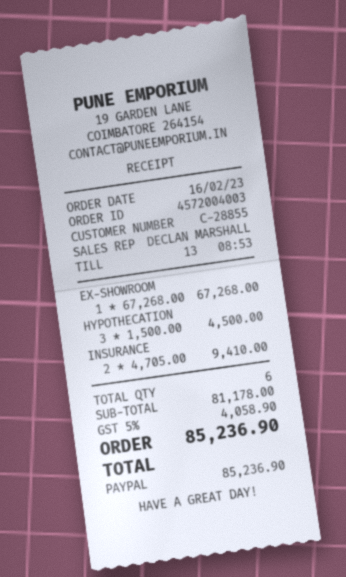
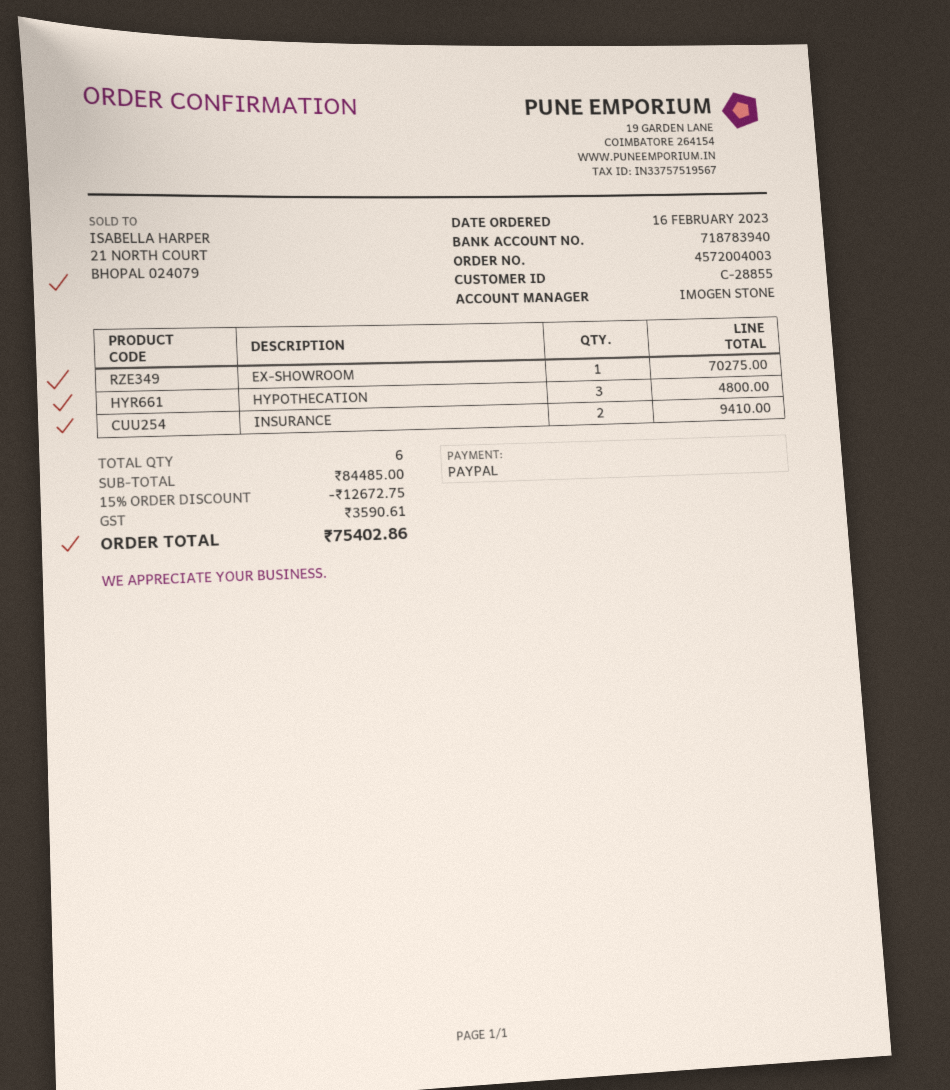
sales rep: DECLAN MARSHALL -> IMOGEN STONE
EX-SHOWROOM: 1 for 67268.00 -> 1 for 70275.00
HYPOTHECATION: 3 for 4500.00 -> 3 for 4800.00
subtotal: 81178.00 -> 84485.00
discount: none -> 15% = 12672.75
tax: 4058.90 -> 3590.61
total: 85236.90 -> 75402.86

